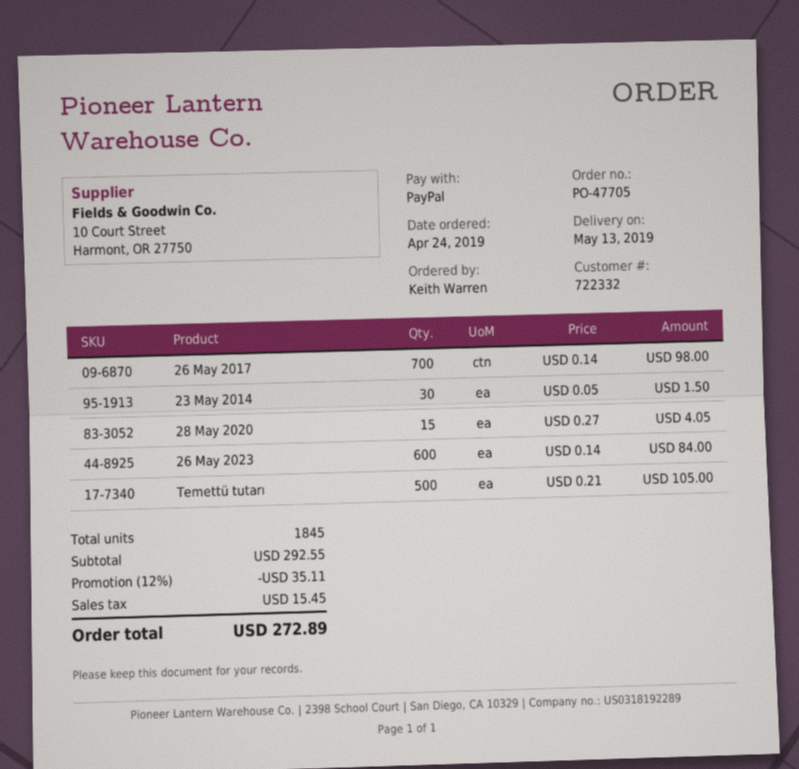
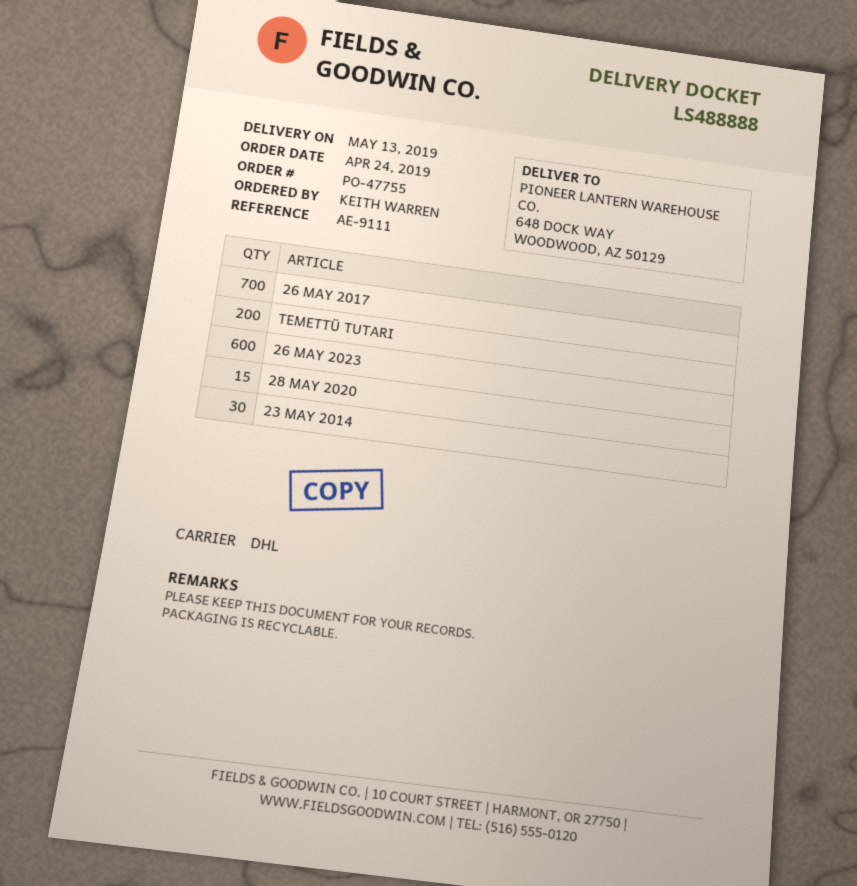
order number: PO-47705 -> PO-47755
Temettü tutarı: 500 -> 200

